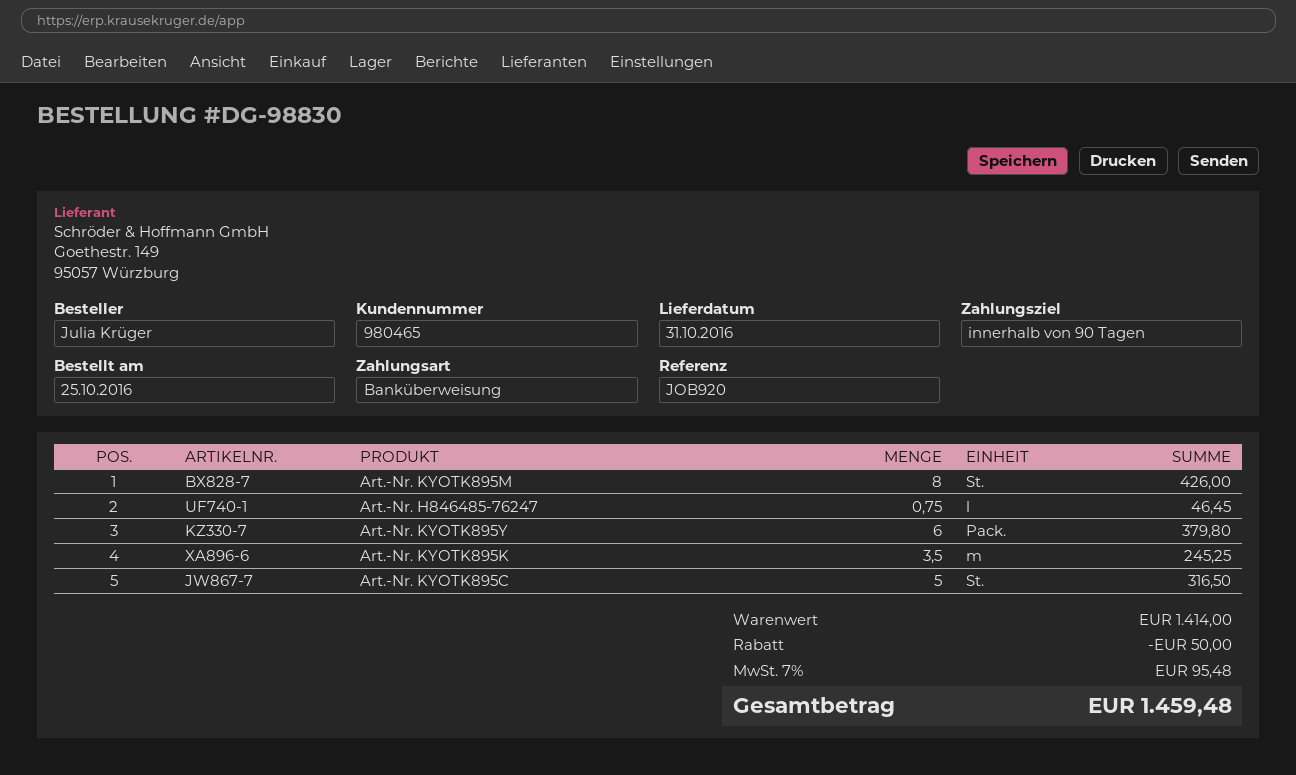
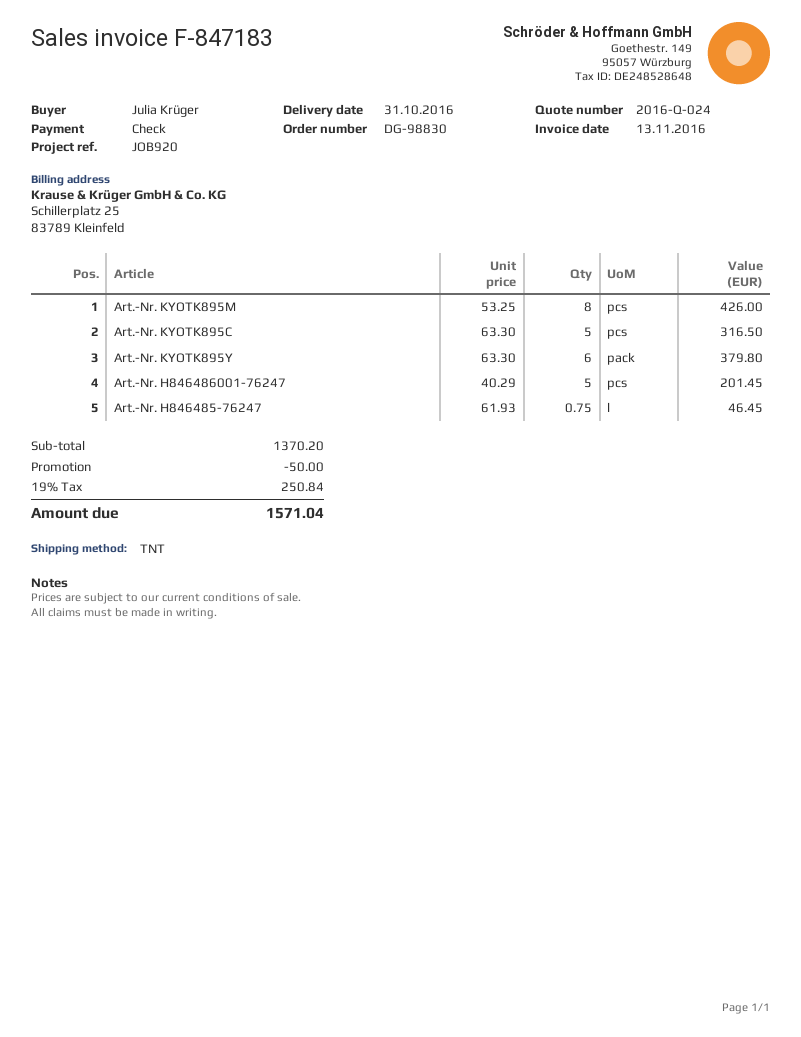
payment method: bank transfer -> cheque
Art.-Nr. KYOTK895K: 3.5 for 245.25 -> none
Art.-Nr. H846486001-76247: none -> 5 for 201.45
subtotal: 1414.00 -> 1370.20
tax: 7% = 95.48 -> 19% = 250.84
total: 1459.48 -> 1571.04

